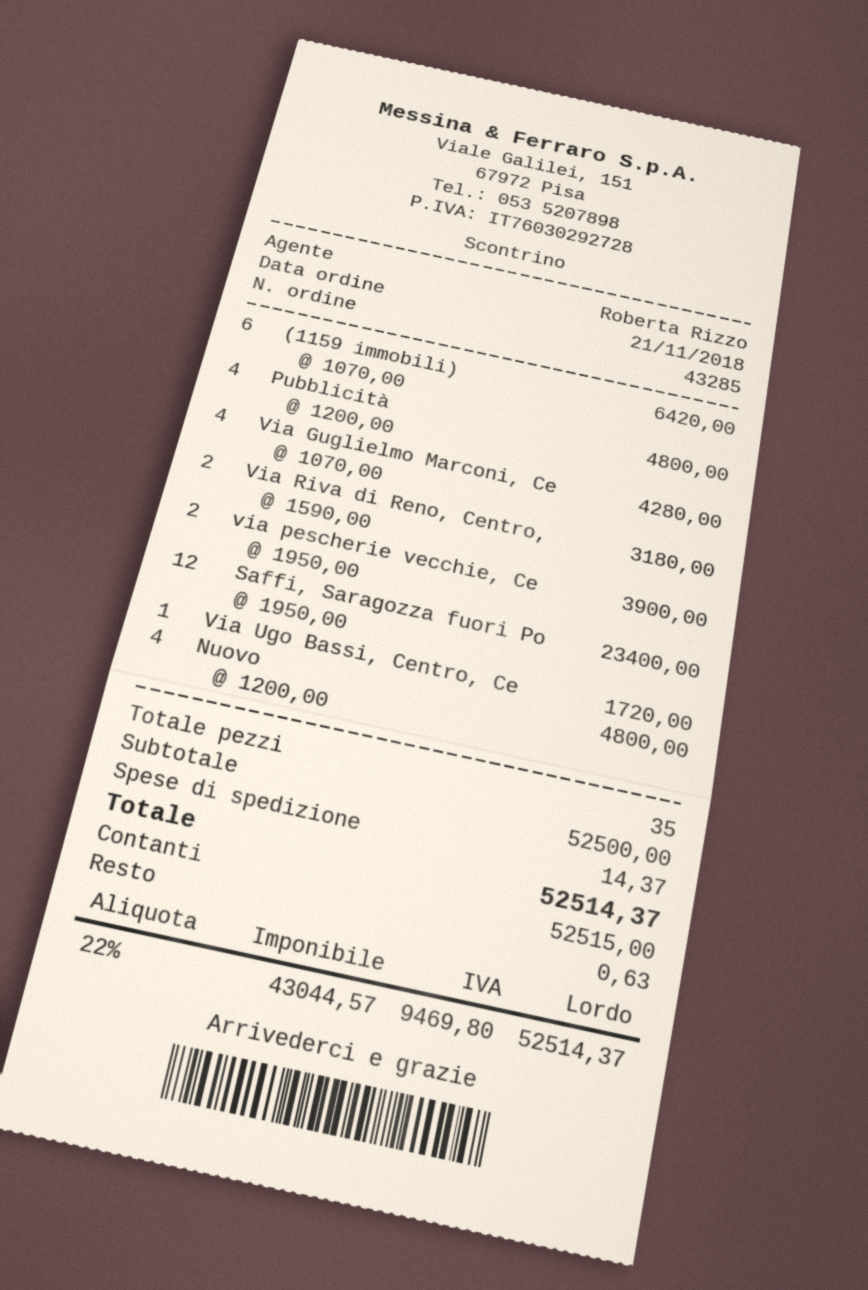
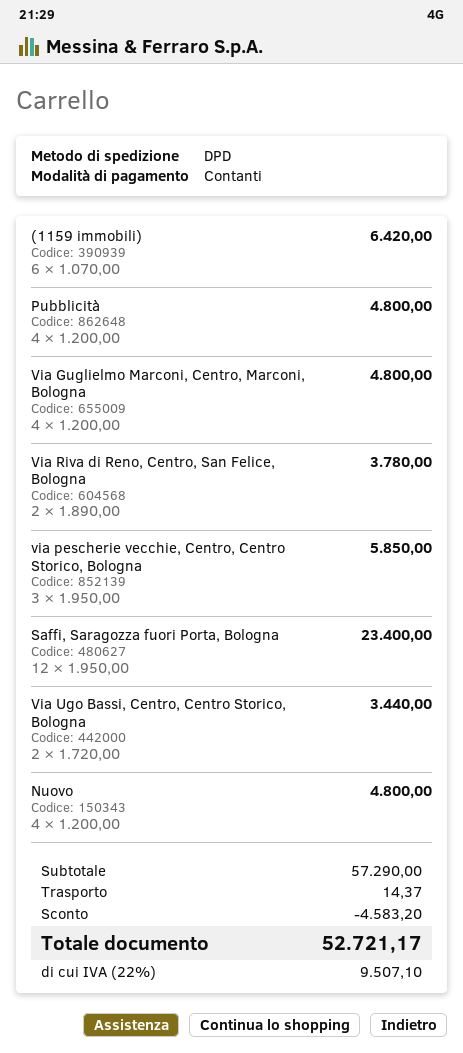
Via Guglielmo Marconi, Ce: 4 x 1070.00 = 4280.00 -> 4 x 1200.00 = 4800.00
Via Riva di Reno, Centro,: 2 x 1590.00 = 3180.00 -> 2 x 1890.00 = 3780.00
via pescherie vecchie, Ce: 2 x 1950.00 = 3900.00 -> 3 x 1950.00 = 5850.00
Via Ugo Bassi, Centro, Ce: 1 x 1720.00 = 1720.00 -> 2 x 1720.00 = 3440.00
subtotal: 52500.00 -> 57290.00
discount: none -> 4583.20
tax: 22% = 9469.80 -> 22% = 9507.10
total: 52514.37 -> 52721.17

